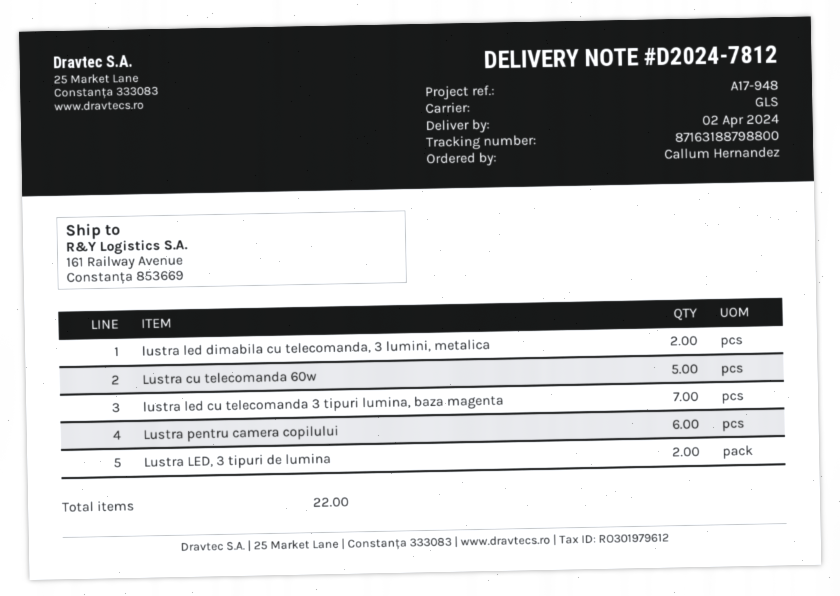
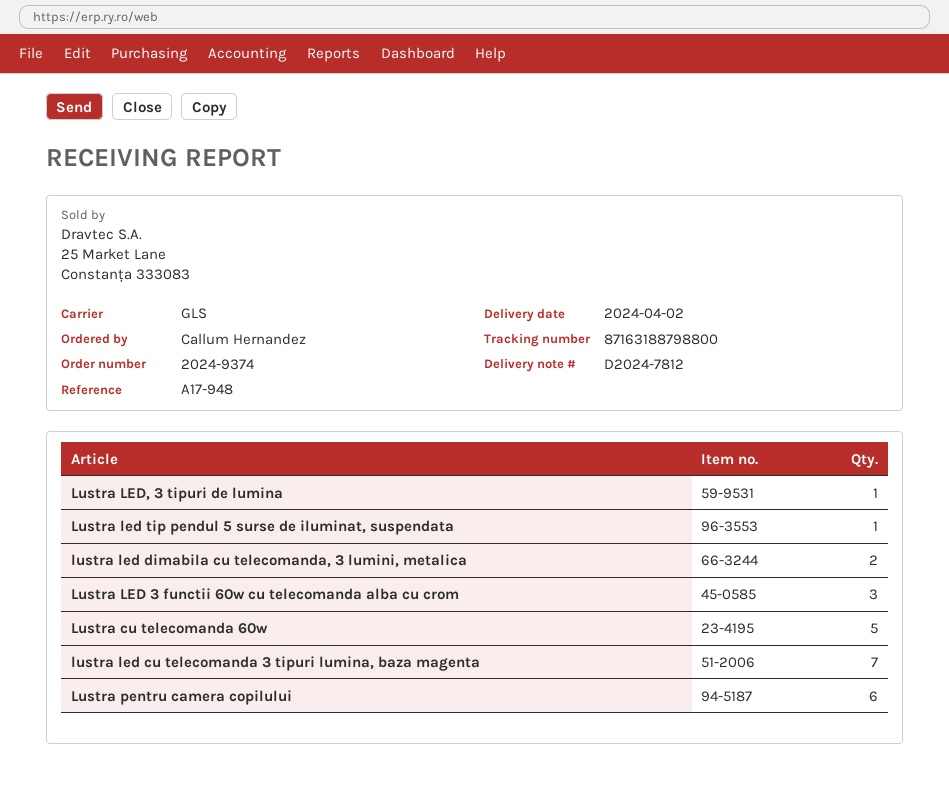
Lustra LED, 3 tipuri de lumina: 2 -> 1
Lustra led tip pendul 5 surse de iluminat, suspendata: none -> 1
Lustra LED 3 functii 60w cu telecomanda alba cu crom: none -> 3

